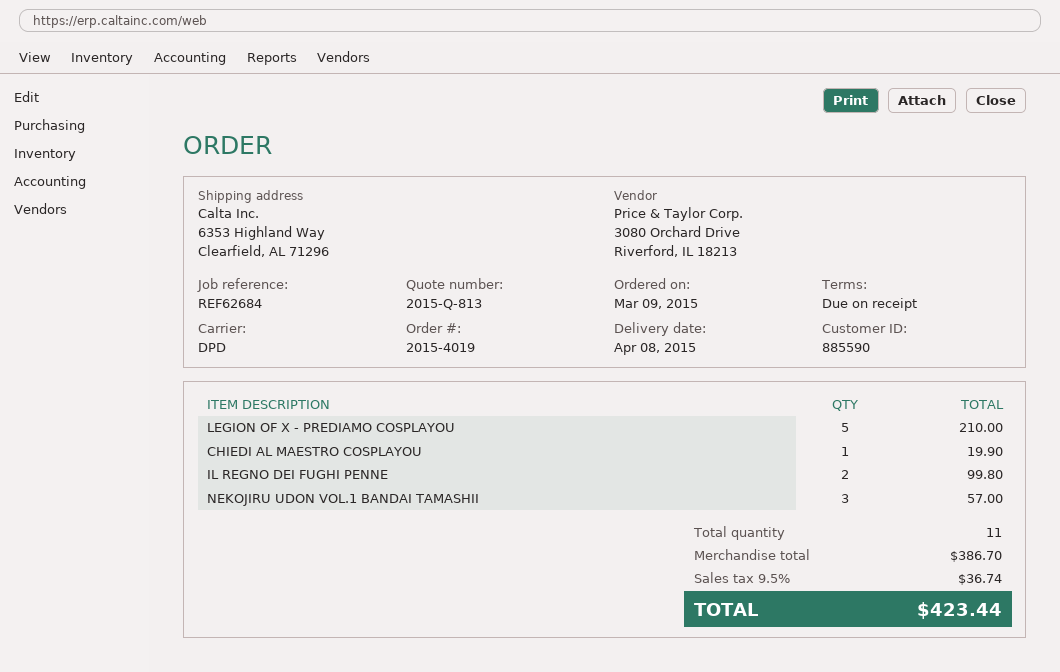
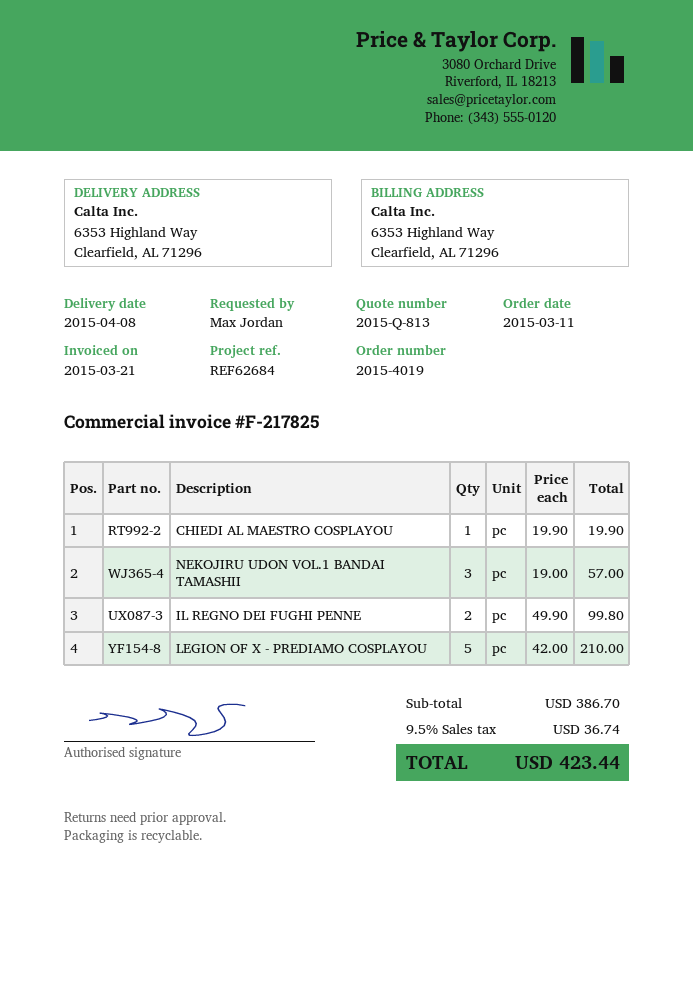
order date: 2015-03-09 -> 2015-03-11

